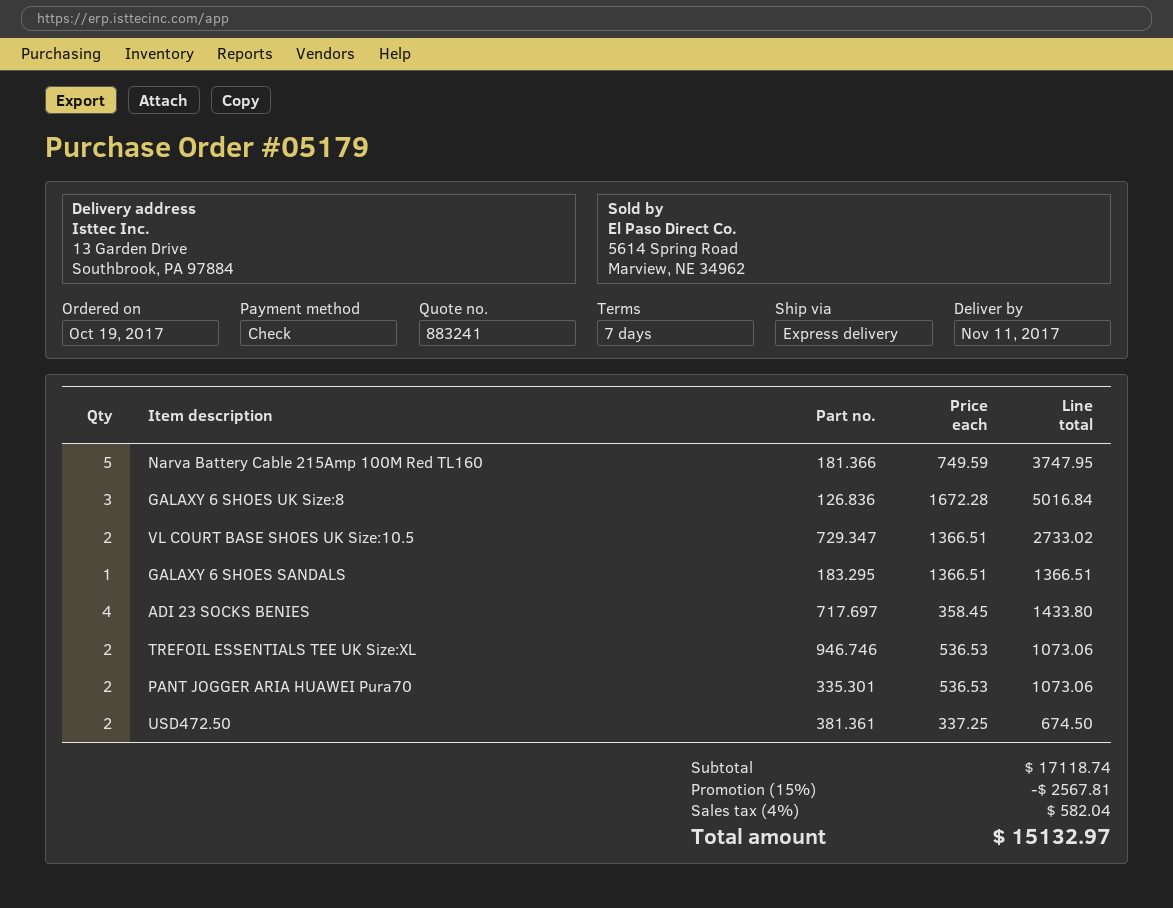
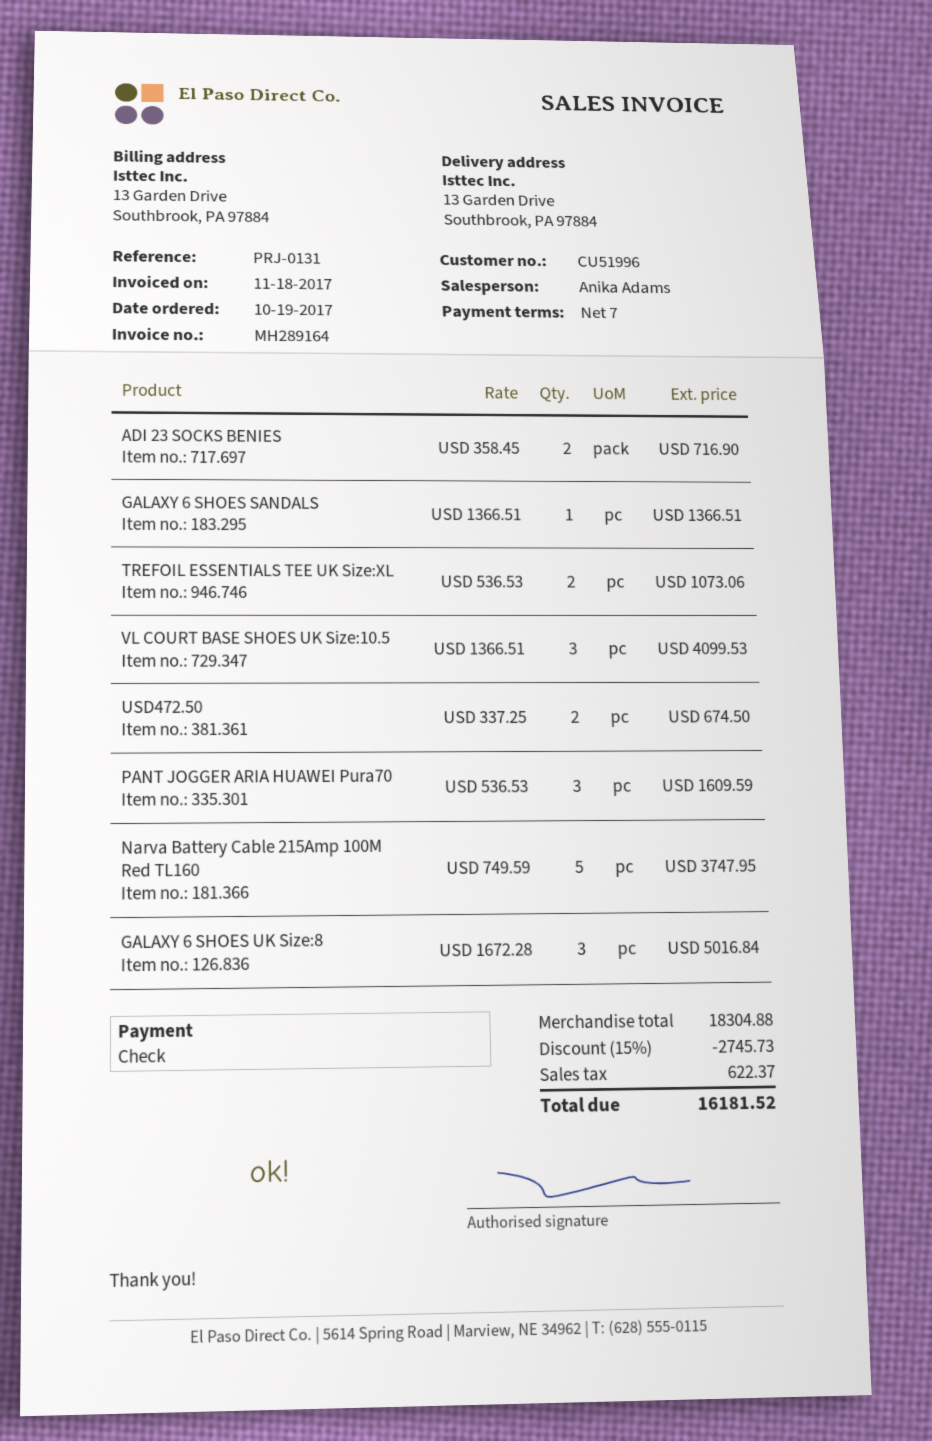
VL COURT BASE SHOES UK Size:10.5: 2 x 1366.51 = 2733.02 -> 3 x 1366.51 = 4099.53
ADI 23 SOCKS BENIES: 4 x 358.45 = 1433.80 -> 2 x 358.45 = 716.90
PANT JOGGER ARIA HUAWEI Pura70: 2 x 536.53 = 1073.06 -> 3 x 536.53 = 1609.59
subtotal: 17118.74 -> 18304.88
discount: 15% = 2567.81 -> 15% = 2745.73
tax: 582.04 -> 622.37
total: 15132.97 -> 16181.52

